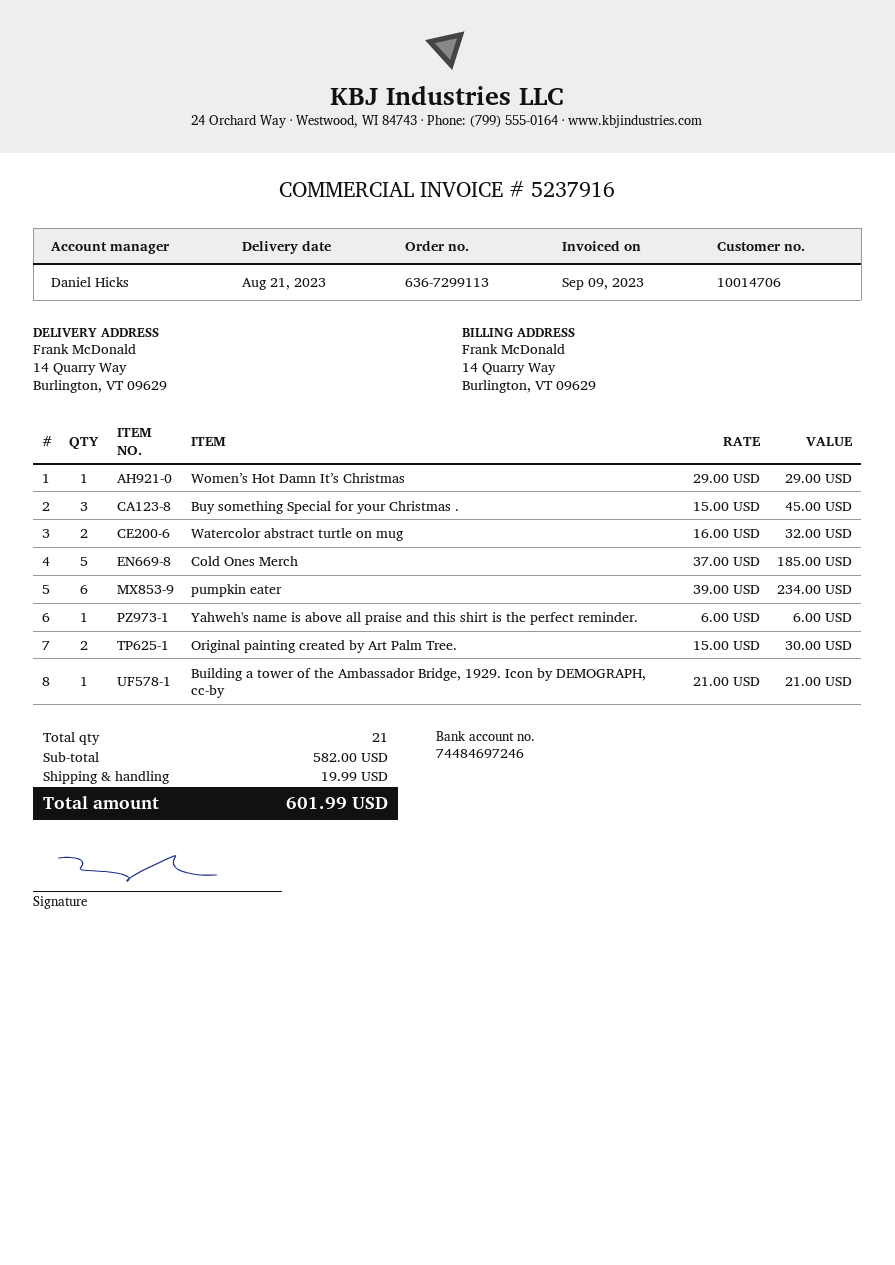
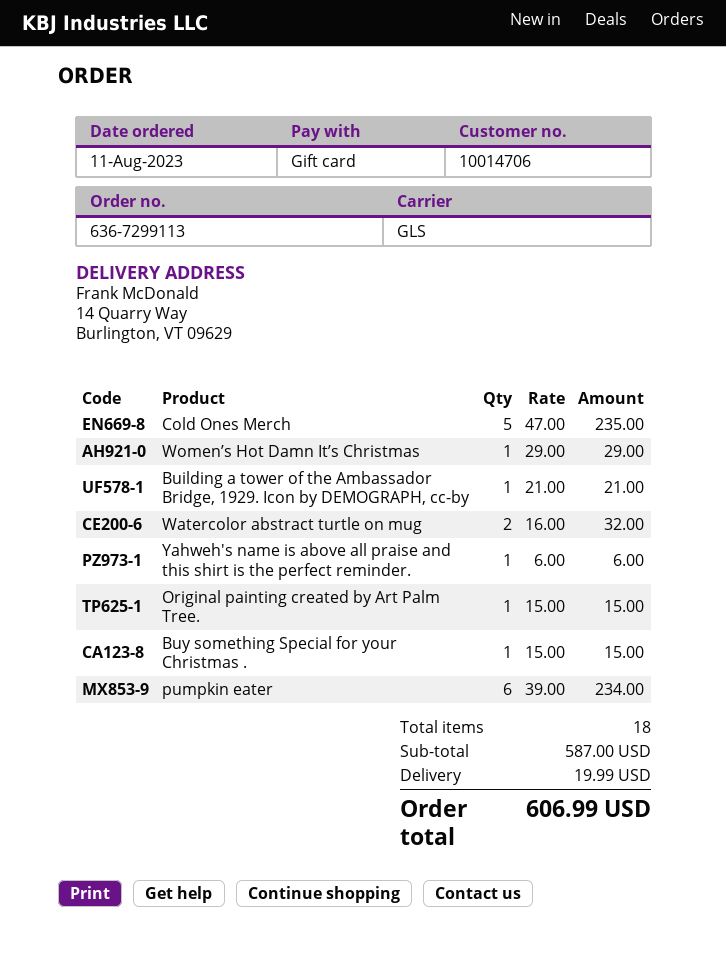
Buy something Special for your Christmas .: 3 x 15.00 = 45.00 -> 1 x 15.00 = 15.00
Cold Ones Merch: 5 x 37.00 = 185.00 -> 5 x 47.00 = 235.00
Original painting created by Art Palm Tree.: 2 x 15.00 = 30.00 -> 1 x 15.00 = 15.00
total quantity: 21 -> 18
subtotal: 582.00 -> 587.00
total: 601.99 -> 606.99

